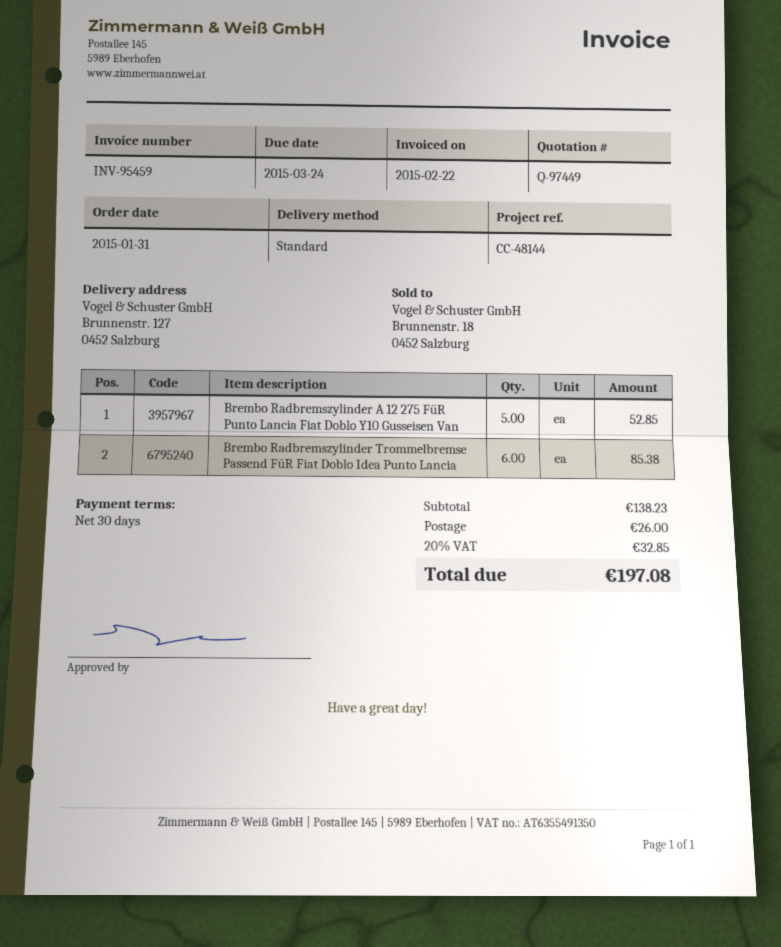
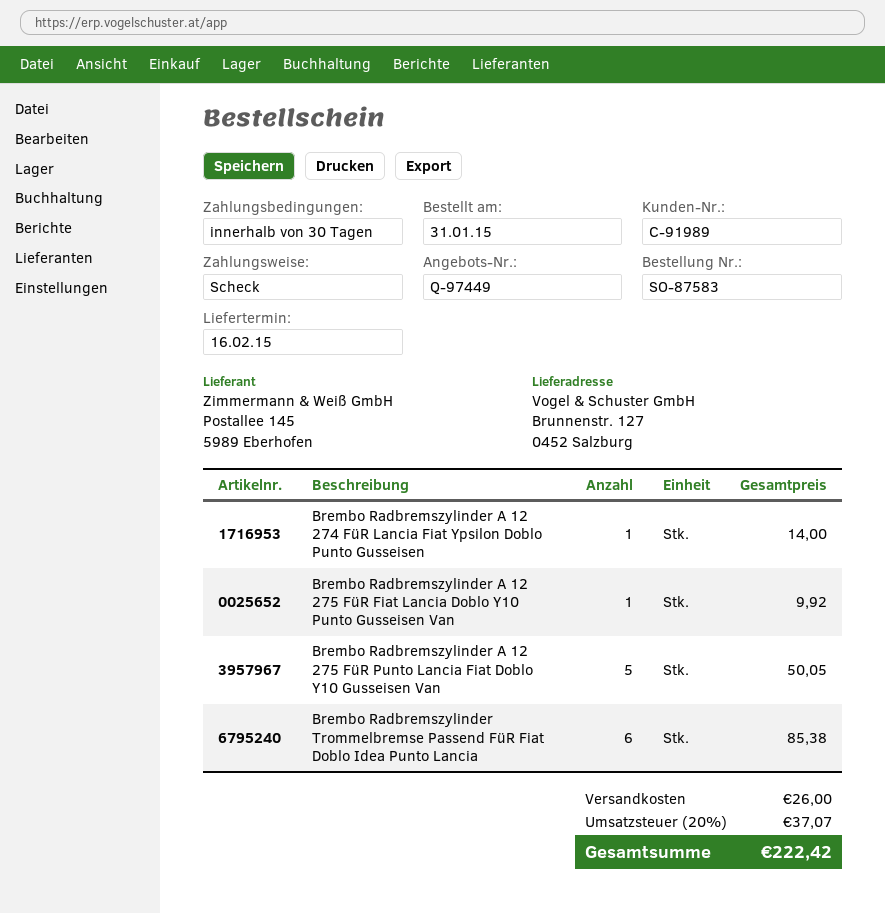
Brembo Radbremszylinder A 12 275 FüR Punto Lancia Fiat Doblo Y10 Gusseisen Van: 5 for 52.85 -> 5 for 50.05
Brembo Radbremszylinder A 12 274 FüR Lancia Fiat Ypsilon Doblo Punto Gusseisen: none -> 1 for 14.00
Brembo Radbremszylinder A 12 275 FüR Fiat Lancia Doblo Y10 Punto Gusseisen Van: none -> 1 for 9.92
tax: 20% = 32.85 -> 20% = 37.07
total: 197.08 -> 222.42

